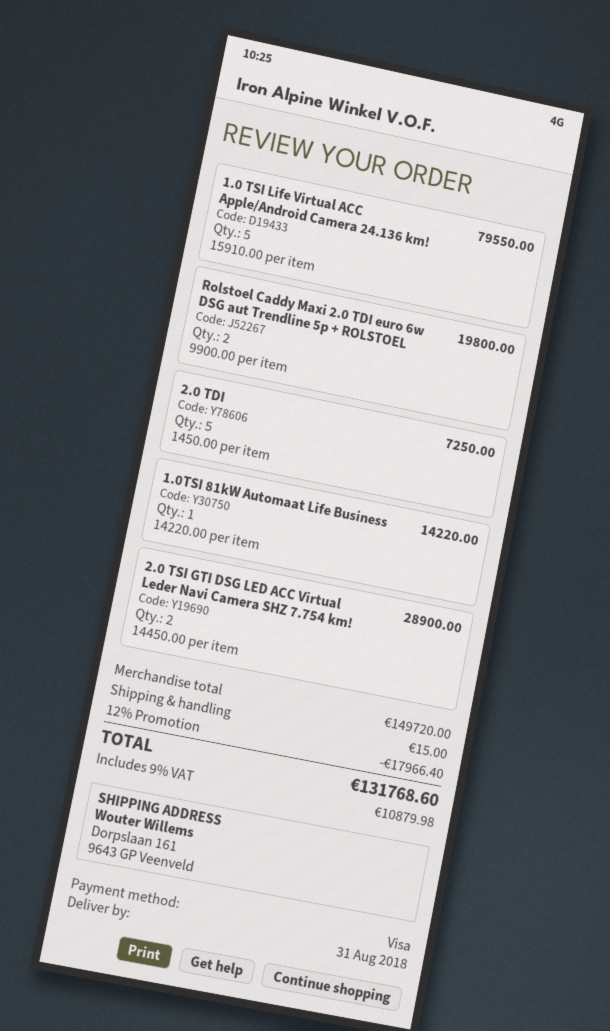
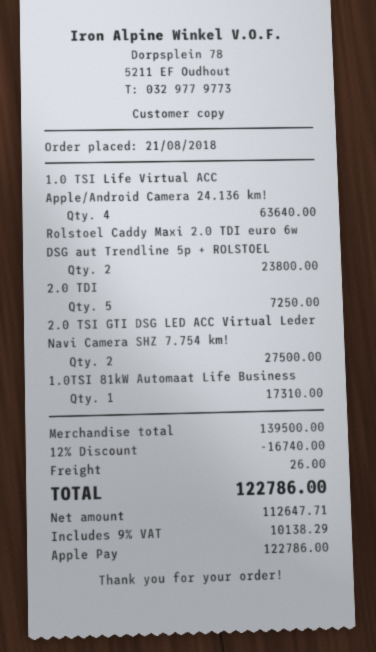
payment method: Visa -> Apple Pay
1.0 TSI Life Virtual ACC Apple/Android Camera 24.136 km!: 5 for 79550.00 -> 4 for 63640.00
Rolstoel Caddy Maxi 2.0 TDI euro 6w DSG aut Trendline 5p + ROLSTOEL: 2 for 19800.00 -> 2 for 23800.00
1.0TSI 81kW Automaat Life Business: 1 for 14220.00 -> 1 for 17310.00
2.0 TSI GTI DSG LED ACC Virtual Leder Navi Camera SHZ 7.754 km!: 2 for 28900.00 -> 2 for 27500.00
subtotal: 149720.00 -> 139500.00
discount: 12% = 17966.40 -> 12% = 16740.00
shipping: 15.00 -> 26.00
tax: 9% = 10879.98 -> 9% = 10138.29
total: 131768.60 -> 122786.00

